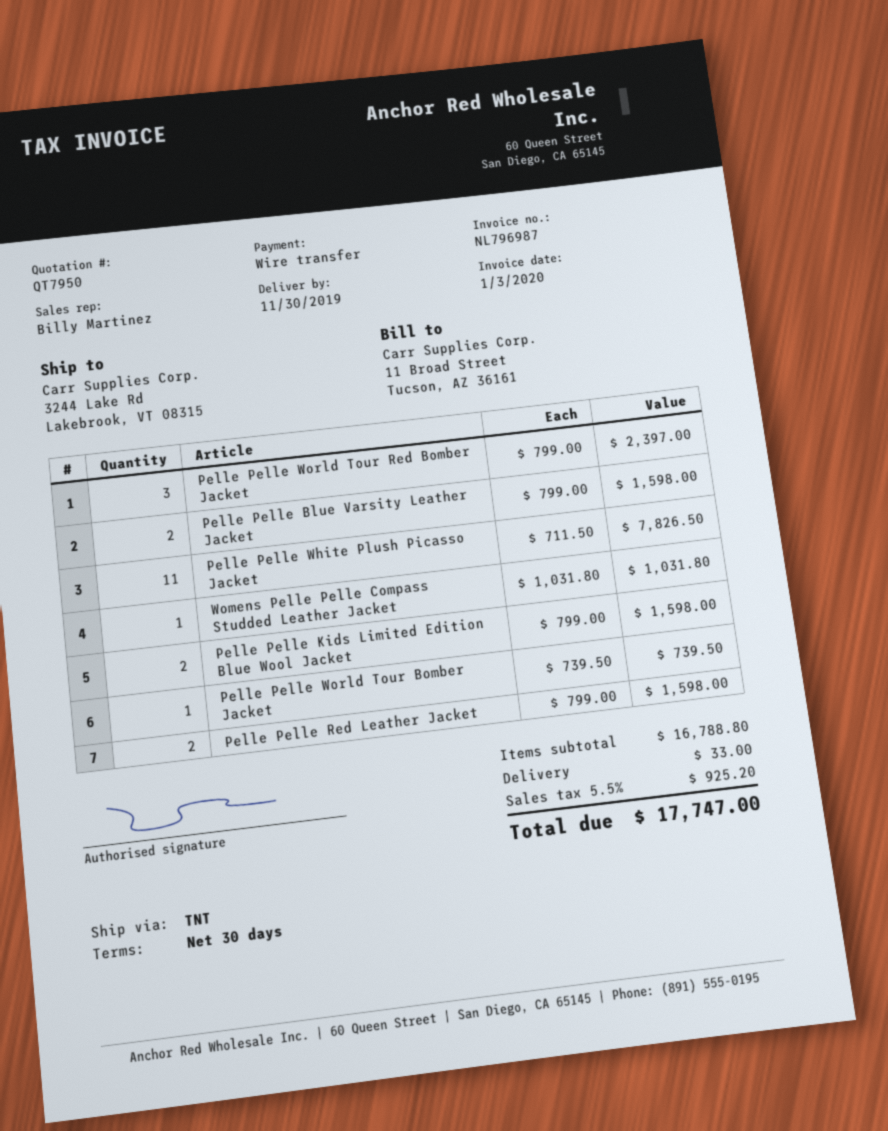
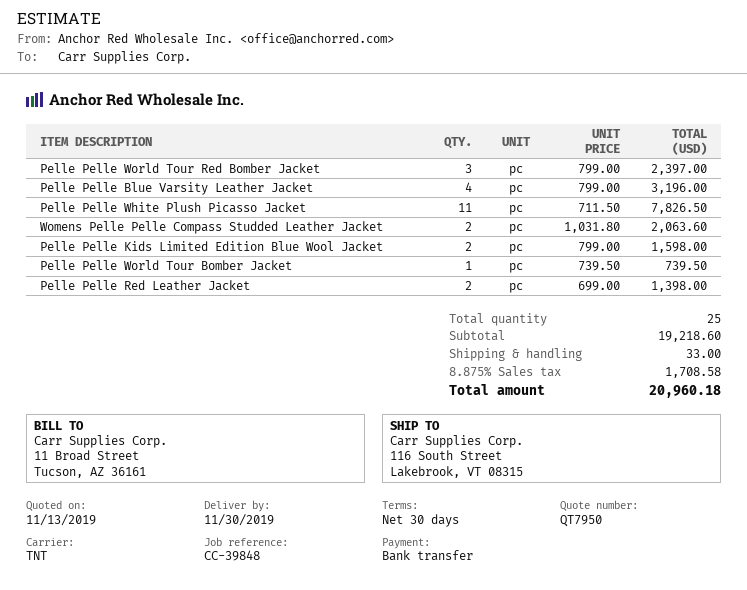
ship to: 3244 Lake Rd, Lakebrook, VT 08315 -> 116 South Street, Lakebrook, VT 08315
Pelle Pelle Blue Varsity Leather Jacket: 2 x 799.00 = 1598.00 -> 4 x 799.00 = 3196.00
Womens Pelle Pelle Compass Studded Leather Jacket: 1 x 1031.80 = 1031.80 -> 2 x 1031.80 = 2063.60
Pelle Pelle Red Leather Jacket: 2 x 799.00 = 1598.00 -> 2 x 699.00 = 1398.00
subtotal: 16788.80 -> 19218.60
tax: 5.5% = 925.20 -> 8.875% = 1708.58
total: 17747.00 -> 20960.18

